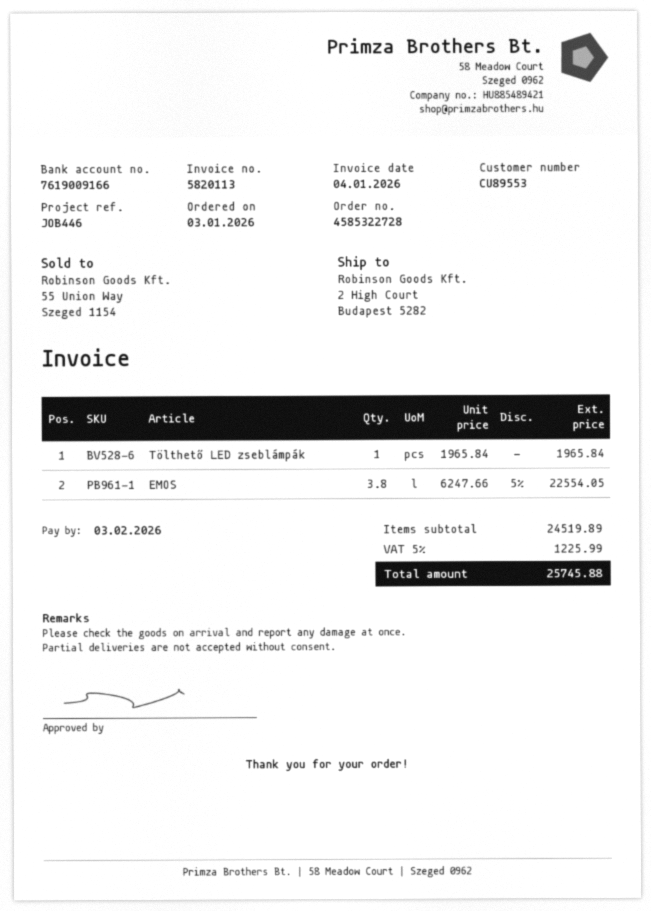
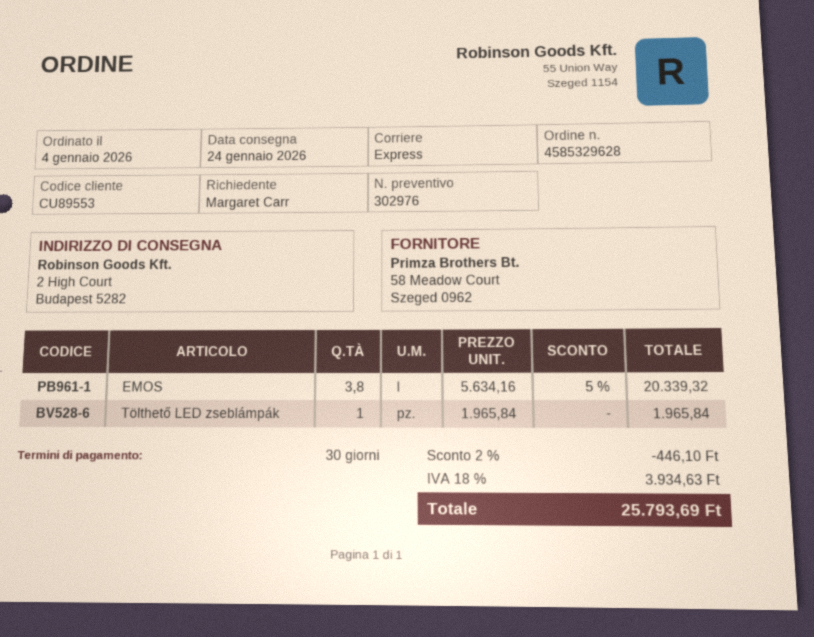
order number: 4585322728 -> 4585329628
order date: 2026-01-03 -> 2026-01-04
EMOS: 3.8 x 6247.66 - 5% = 22554.05 -> 3.8 x 5634.16 - 5% = 20339.32
discount: none -> 2% = 446.10
tax: 5% = 1225.99 -> 18% = 3934.63
total: 25745.88 -> 25793.69

